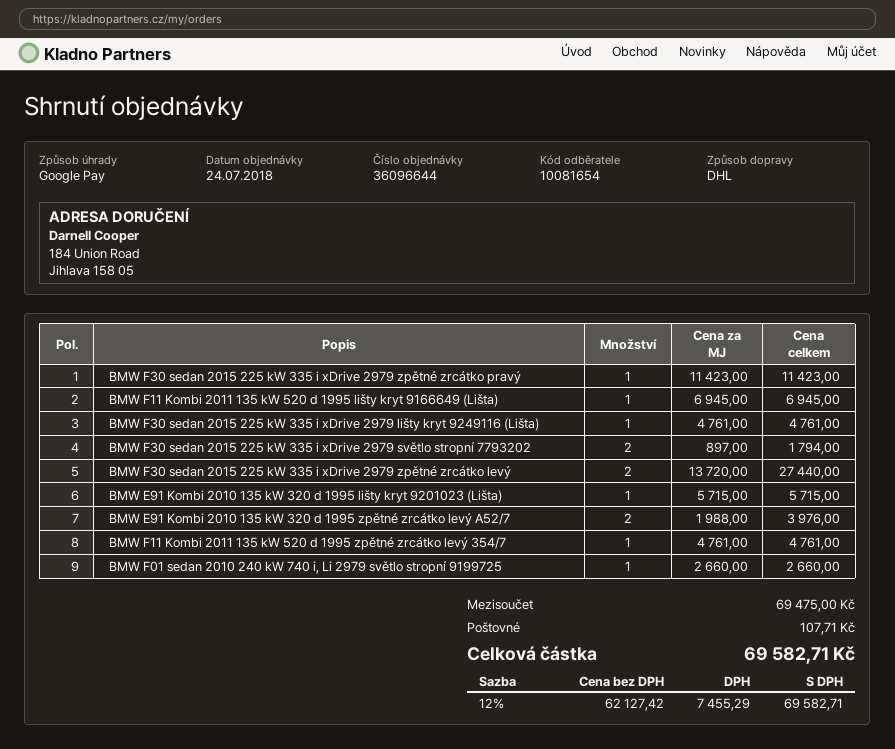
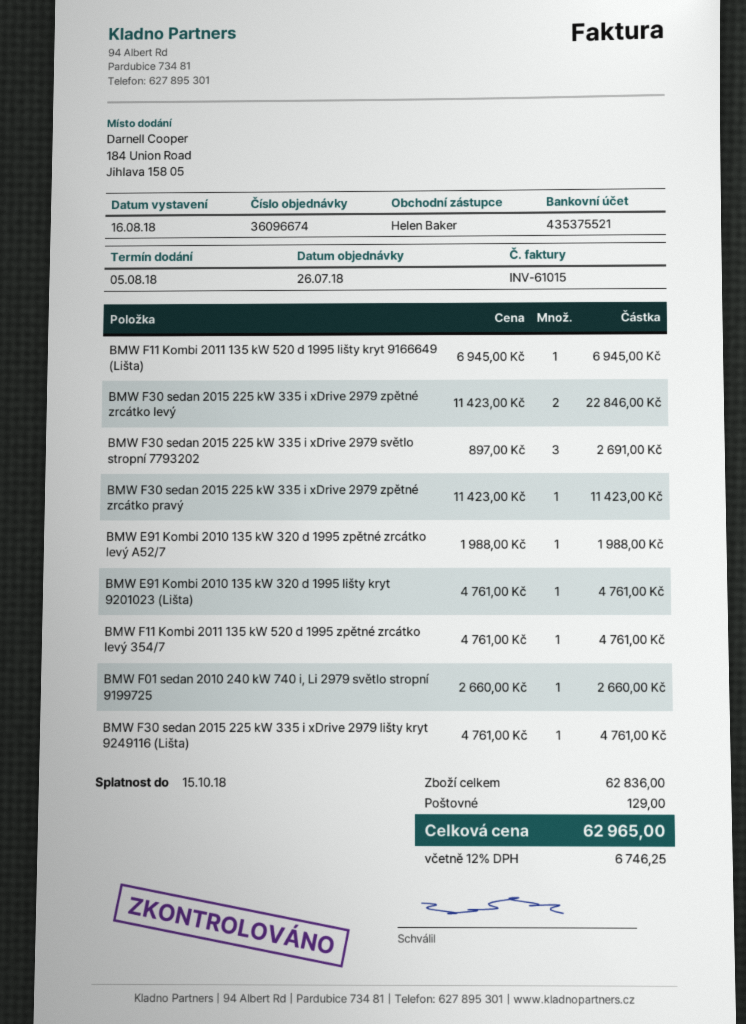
order number: 36096644 -> 36096674
order date: 2018-07-24 -> 2018-07-26
BMW F30 sedan 2015 225 kW 335 i xDrive 2979 světlo stropní 7793202: 2 x 897.00 = 1794.00 -> 3 x 897.00 = 2691.00
BMW F30 sedan 2015 225 kW 335 i xDrive 2979 zpětné zrcátko levý: 2 x 13720.00 = 27440.00 -> 2 x 11423.00 = 22846.00
BMW E91 Kombi 2010 135 kW 320 d 1995 lišty kryt 9201023 (Lišta): 1 x 5715.00 = 5715.00 -> 1 x 4761.00 = 4761.00
BMW E91 Kombi 2010 135 kW 320 d 1995 zpětné zrcátko levý A52/7: 2 x 1988.00 = 3976.00 -> 1 x 1988.00 = 1988.00
subtotal: 69475.00 -> 62836.00
shipping: 107.71 -> 129.00
tax: 12% = 7455.29 -> 12% = 6746.25
total: 69582.71 -> 62965.00

